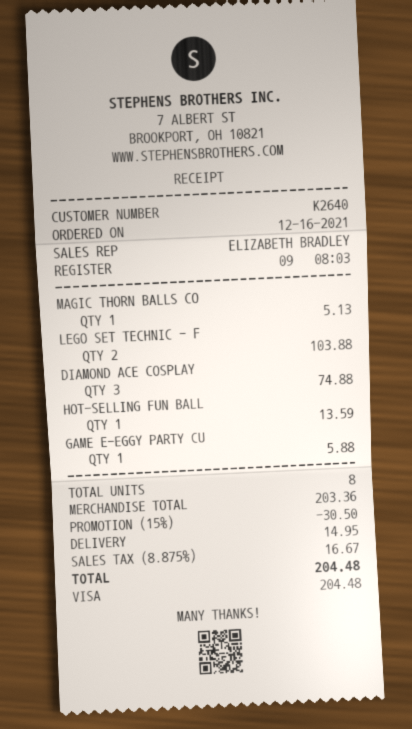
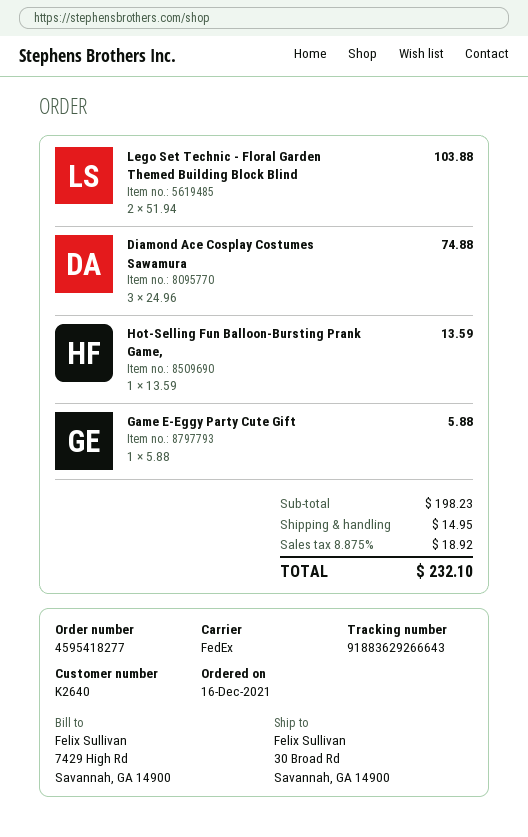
MAGIC THORN BALLS CO: 1 for 5.13 -> none
subtotal: 203.36 -> 198.23
discount: 15% = 30.50 -> none
tax: 8.875% = 16.67 -> 8.875% = 18.92
total: 204.48 -> 232.10

